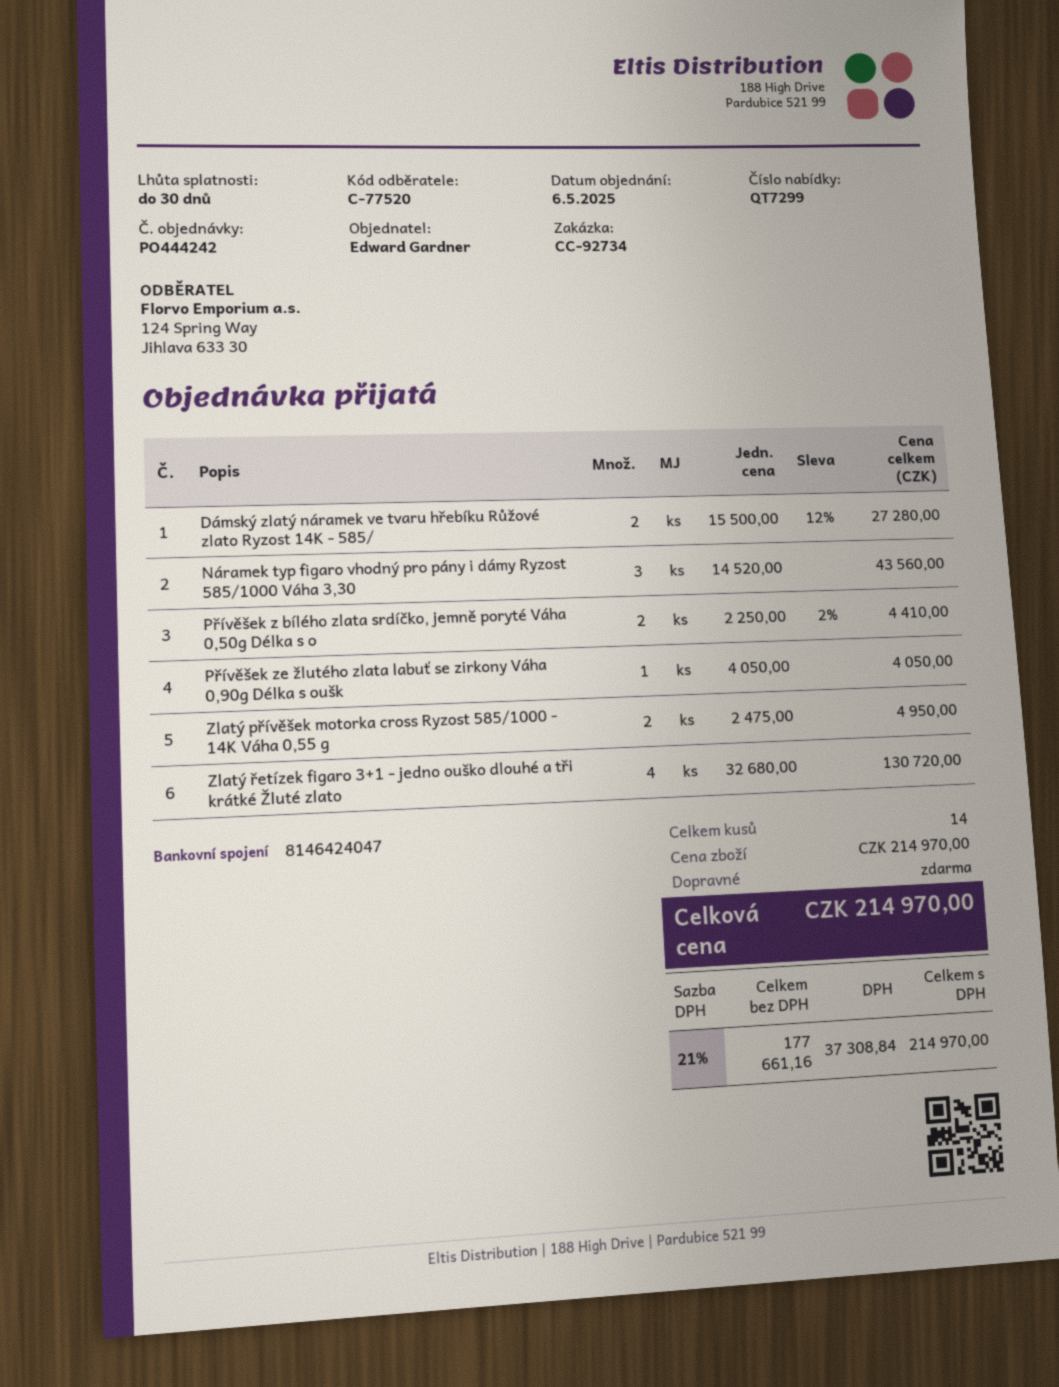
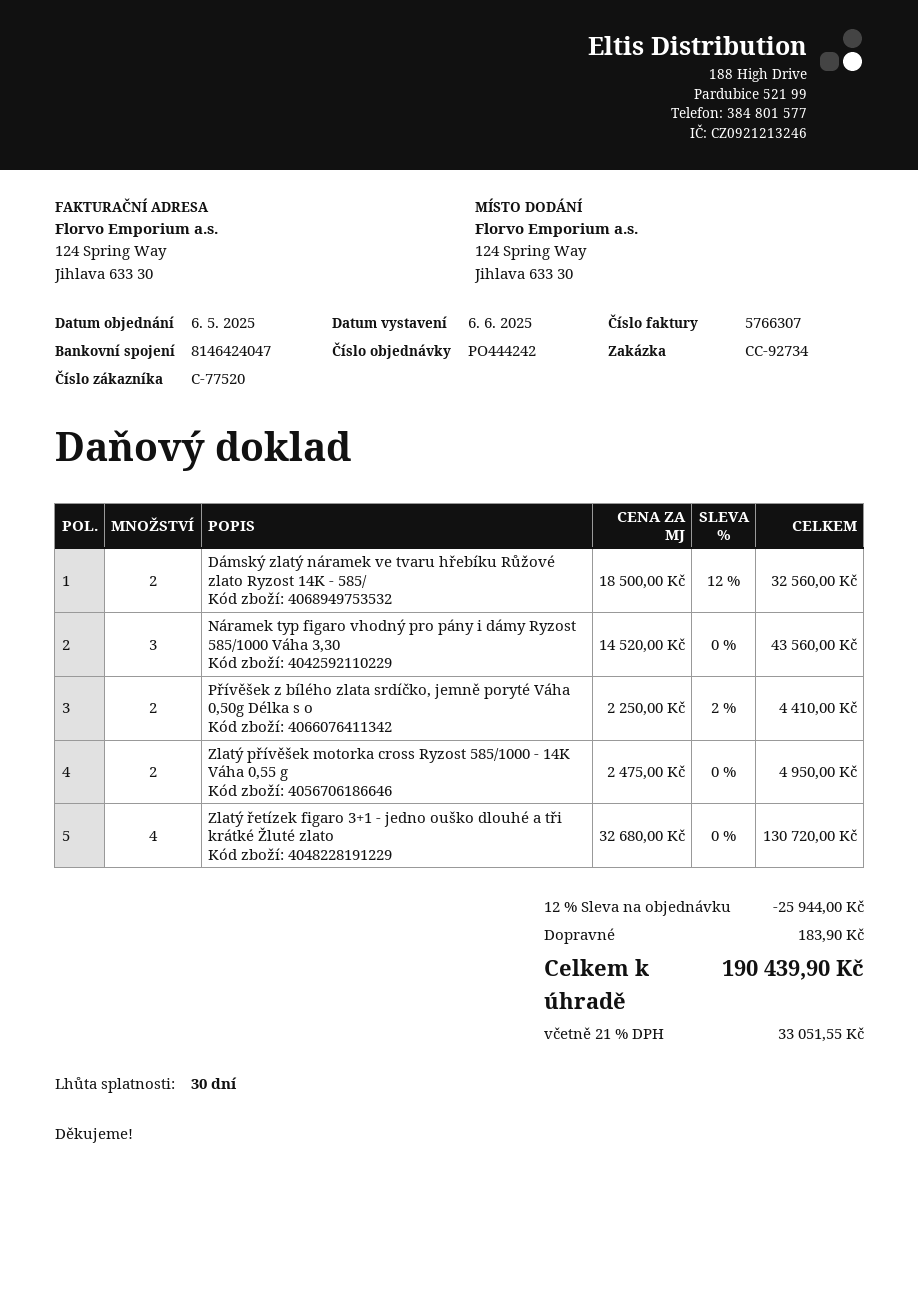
Dámský zlatý náramek ve tvaru hřebíku Růžové zlato Ryzost 14K - 585/: 2 x 15500.00 - 12% = 27280.00 -> 2 x 18500.00 - 12% = 32560.00
Přívěšek ze žlutého zlata labuť se zirkony Váha 0,90g Délka s oušk: 1 x 4050.00 = 4050.00 -> none
discount: none -> 12% = 25944.00
shipping: 0.00 -> 183.90
tax: 21% = 37308.84 -> 21% = 33051.55
total: 214970.00 -> 190439.90

